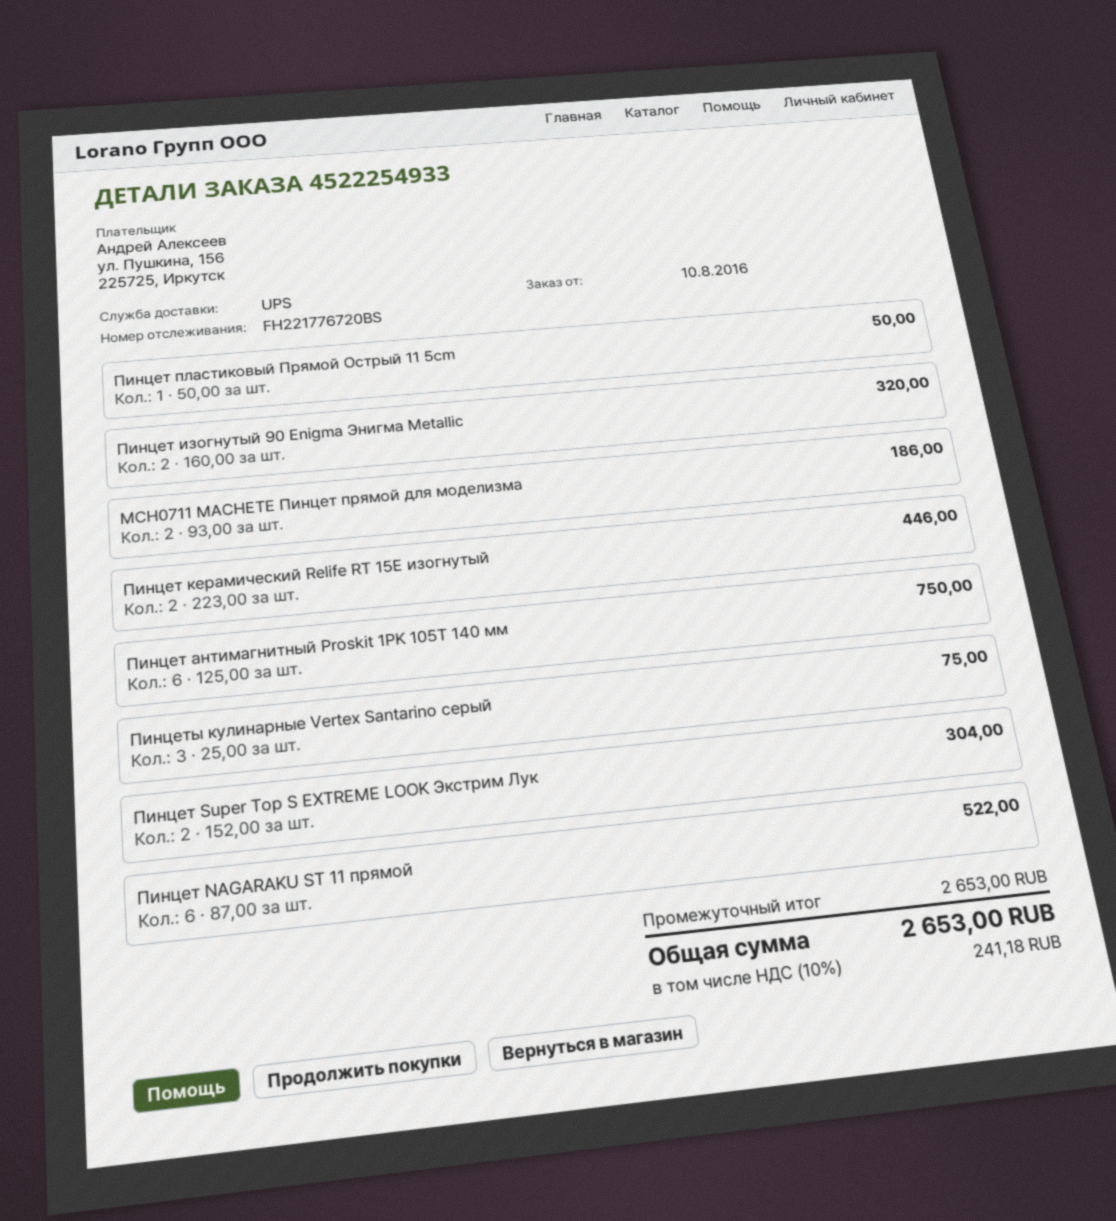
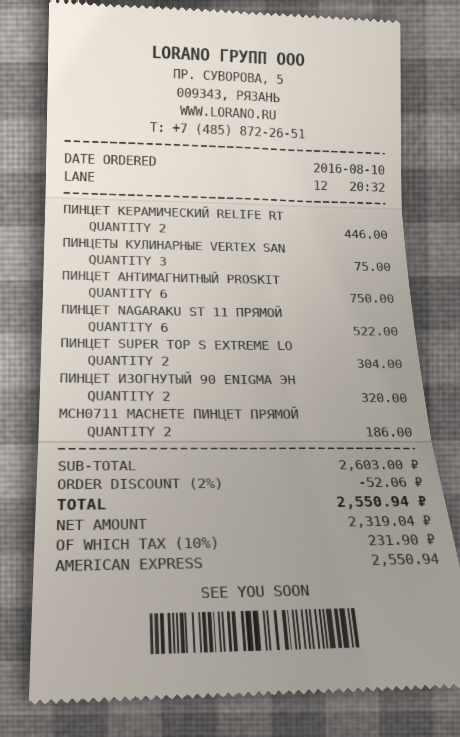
Пинцет пластиковый Прямой Острый 11 5cm: 1 for 50.00 -> none
subtotal: 2653.00 -> 2603.00
discount: none -> 2% = 52.06
tax: 10% = 241.18 -> 10% = 231.90
total: 2653.00 -> 2550.94

